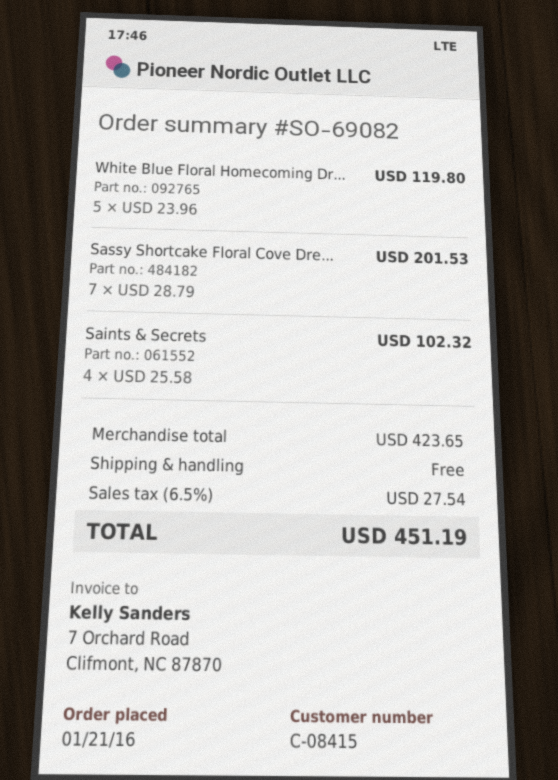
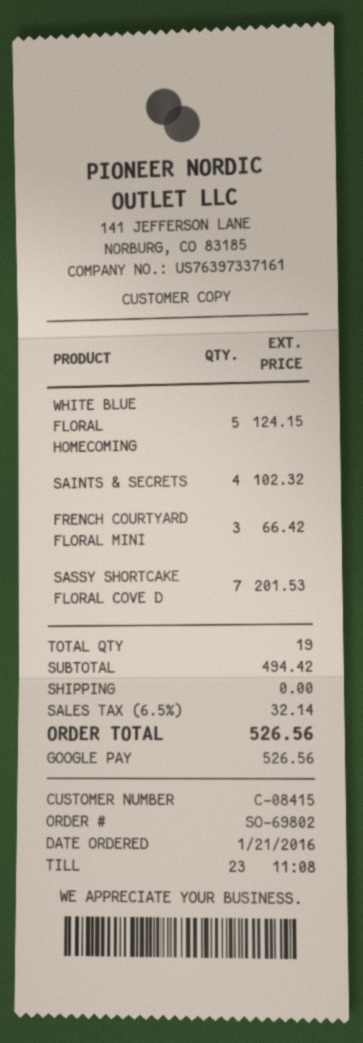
order number: SO-69082 -> SO-69802
White Blue Floral Homecoming Dr...: 5 for 119.80 -> 5 for 124.15
FRENCH COURTYARD FLORAL MINI: none -> 3 for 66.42
subtotal: 423.65 -> 494.42
tax: 6.5% = 27.54 -> 6.5% = 32.14
total: 451.19 -> 526.56

